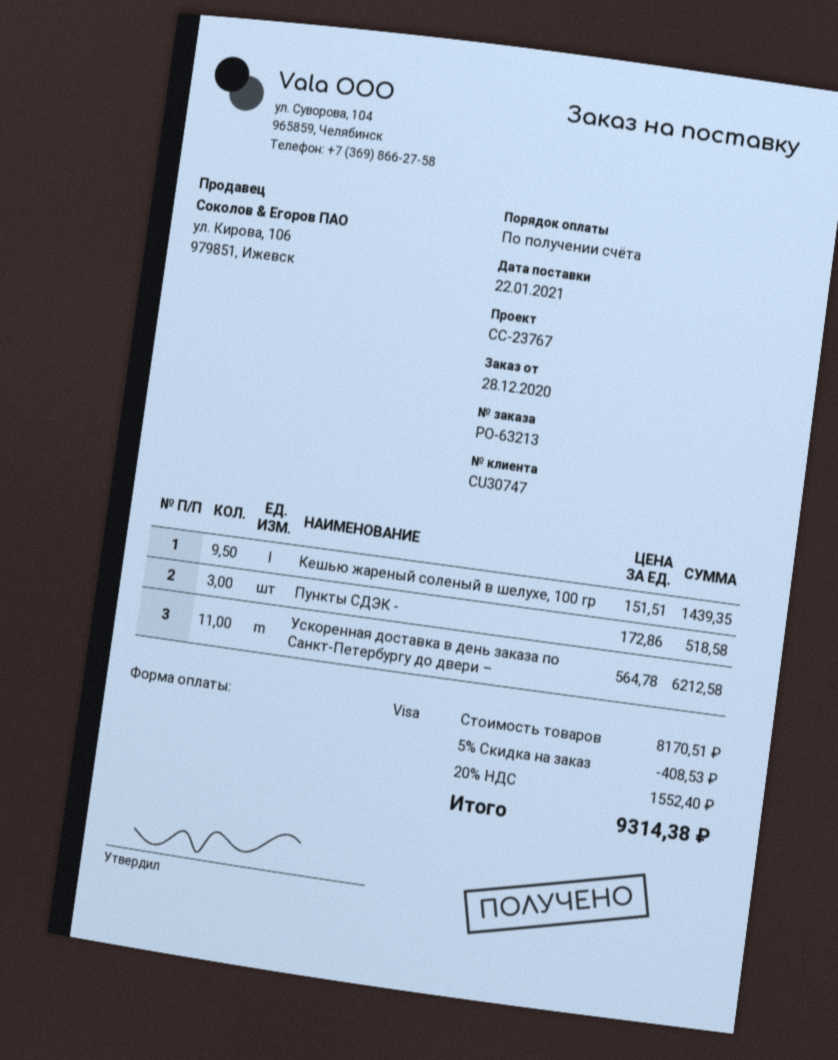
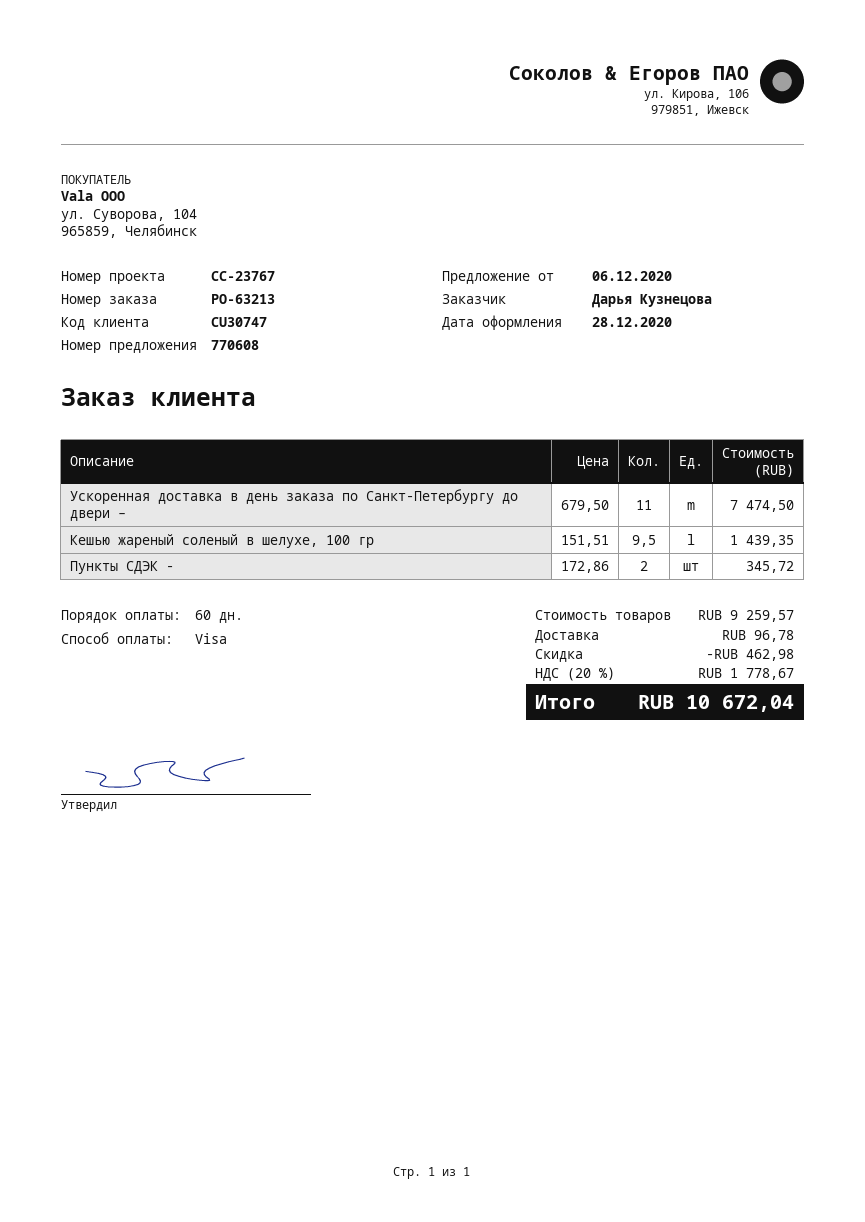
payment terms: on receipt -> 60 days
Пункты СДЭК -: 3 x 172.86 = 518.58 -> 2 x 172.86 = 345.72
Ускоренная доставка в день заказа по Санкт-Петербургу до двери –: 11 x 564.78 = 6212.58 -> 11 x 679.50 = 7474.50
subtotal: 8170.51 -> 9259.57
discount: 408.53 -> 462.98
shipping: none -> 96.78
tax: 20% = 1552.40 -> 20% = 1778.67
total: 9314.38 -> 10672.04

